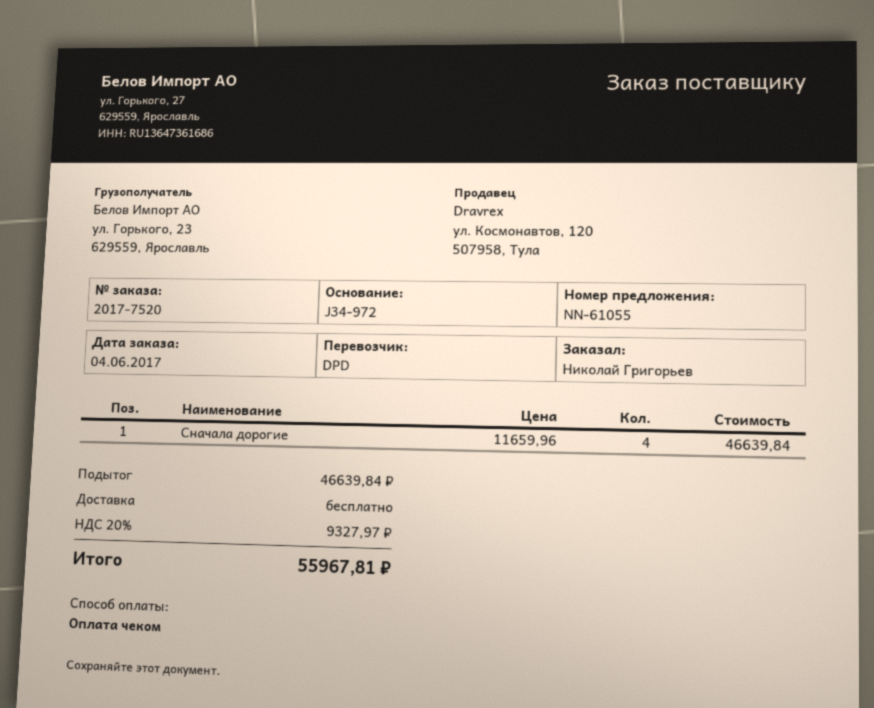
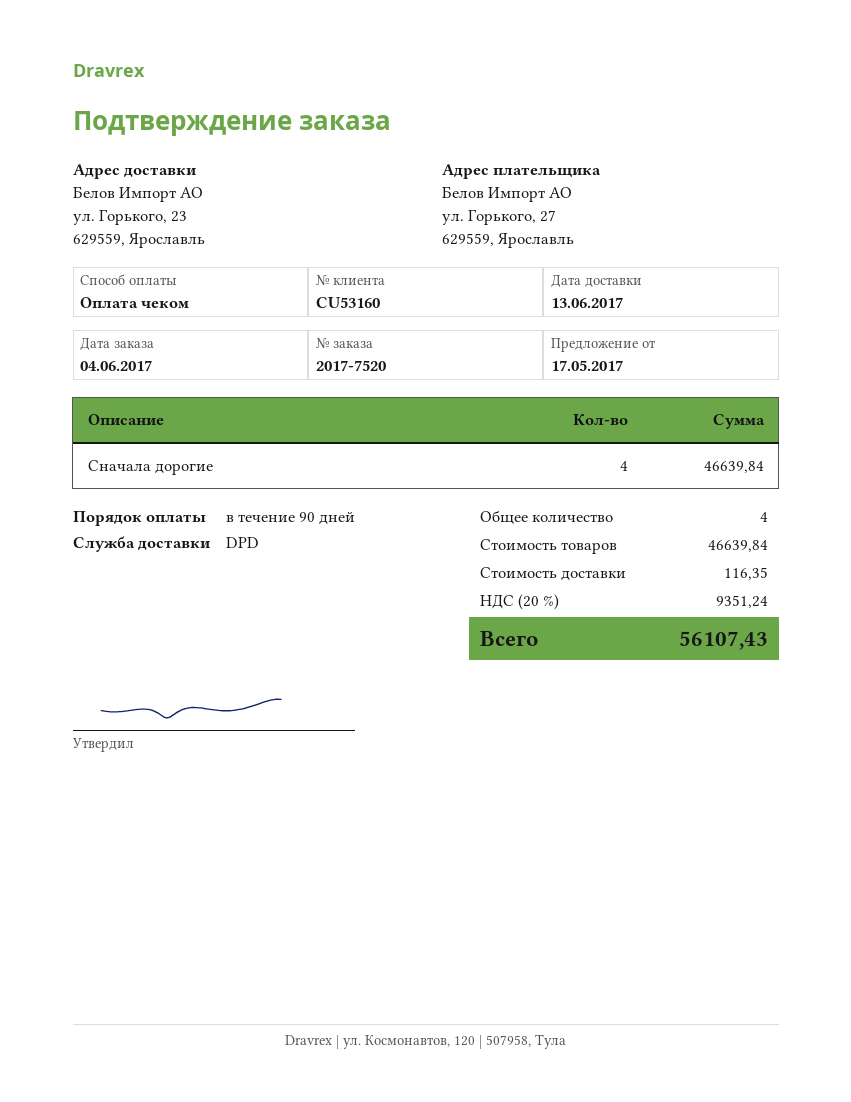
shipping: 0.00 -> 116.35
tax: 20% = 9327.97 -> 20% = 9351.24
total: 55967.81 -> 56107.43

